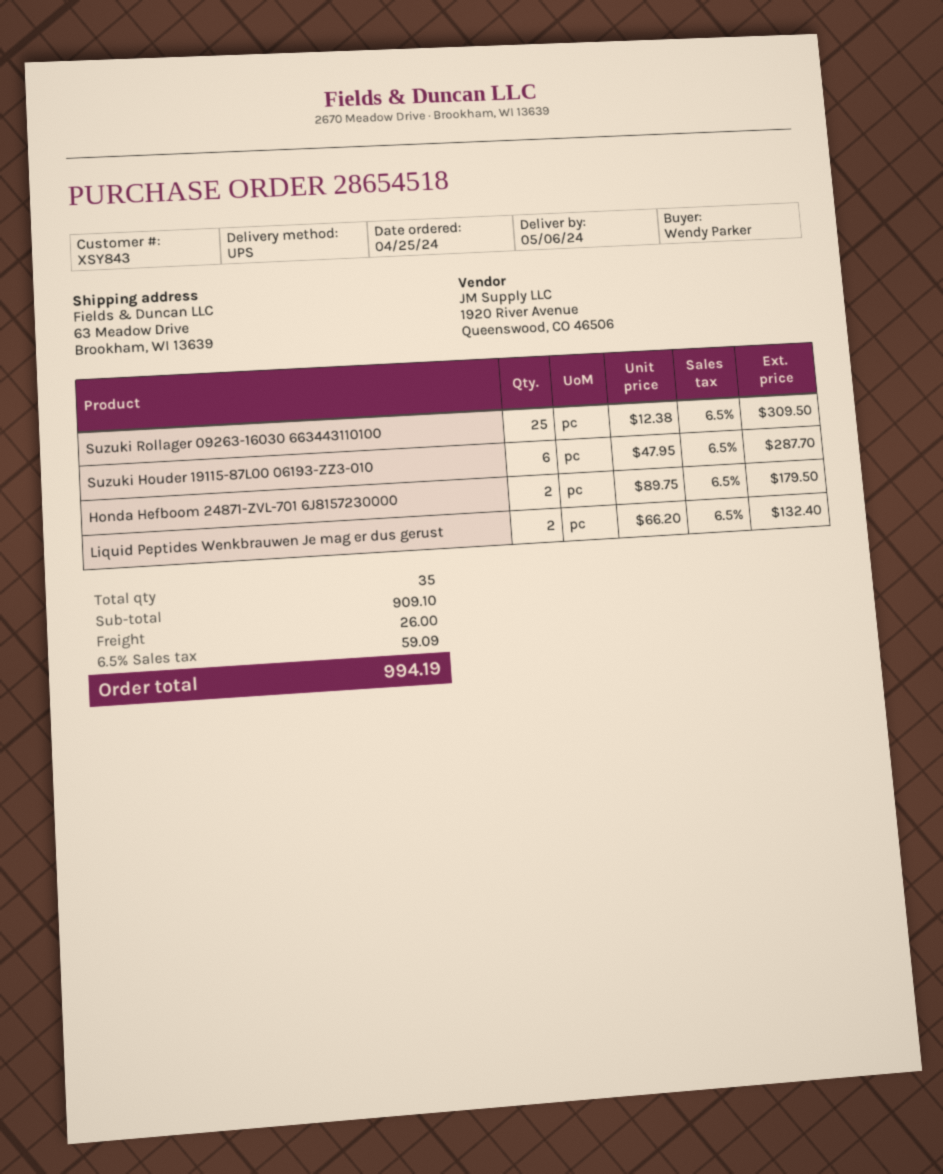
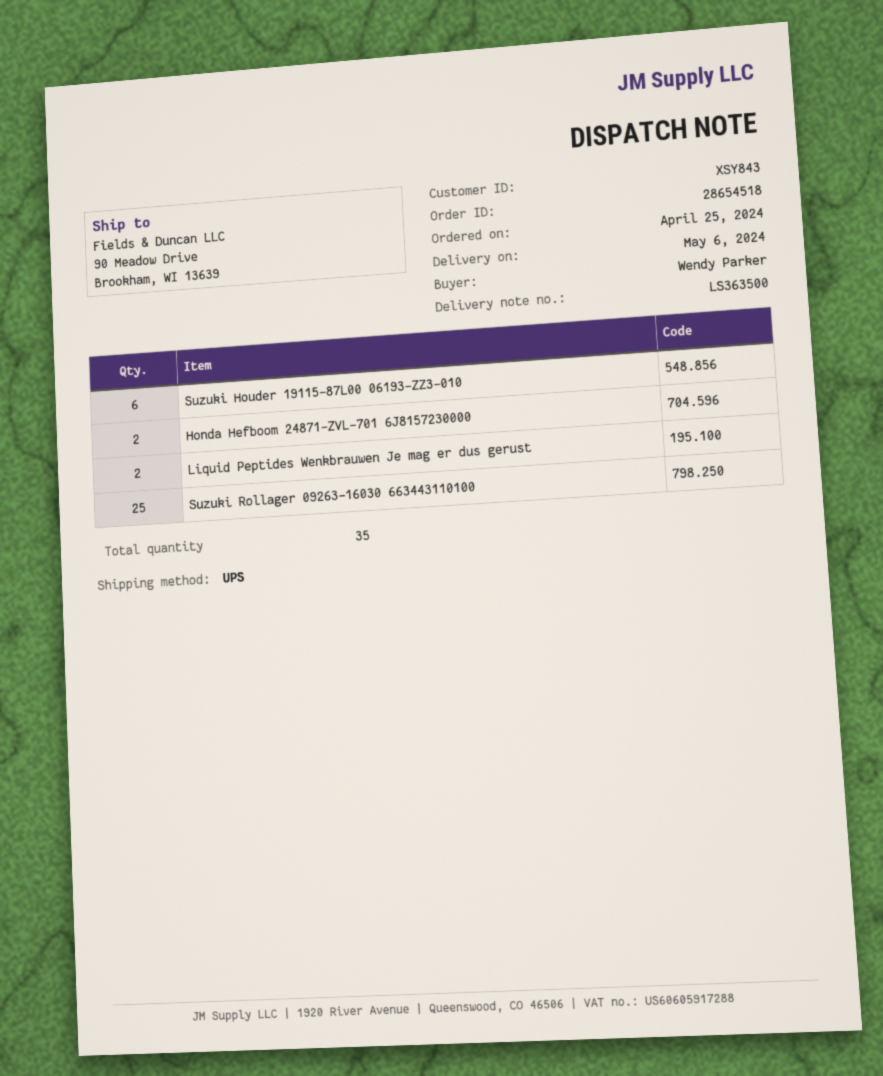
ship to: 63 Meadow Drive, Brookham, WI 13639 -> 90 Meadow Drive, Brookham, WI 13639

